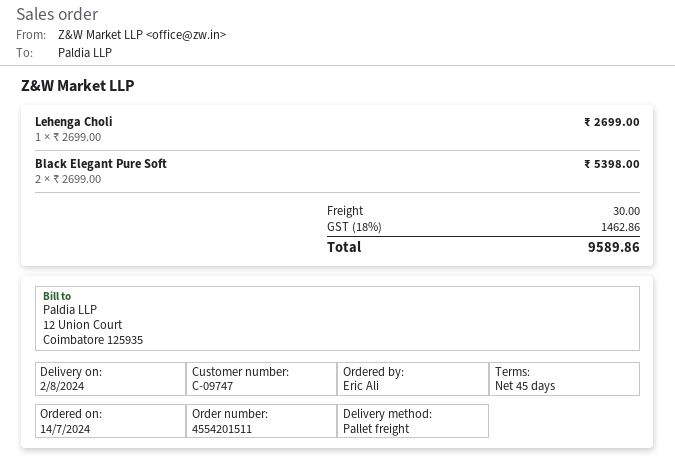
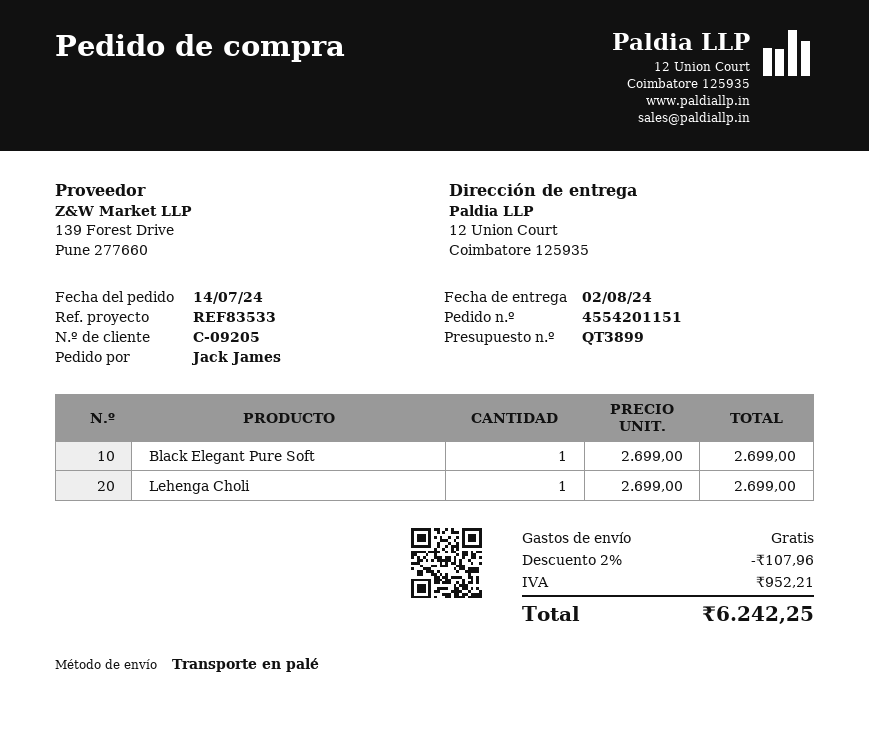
order number: 4554201511 -> 4554201151
customer number: C-09747 -> C-09205
ordered by: Eric Ali -> Jack James
Black Elegant Pure Soft: 2 x 2699.00 = 5398.00 -> 1 x 2699.00 = 2699.00
discount: none -> 2% = 107.96
shipping: 30.00 -> 0.00
tax: 1462.86 -> 952.21
total: 9589.86 -> 6242.25

